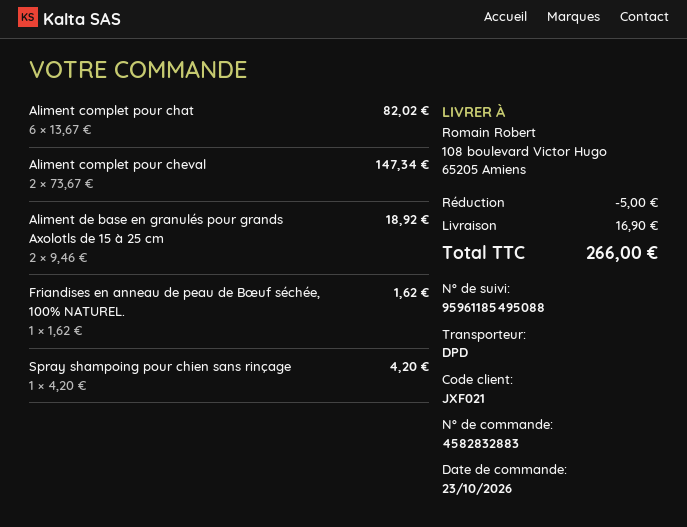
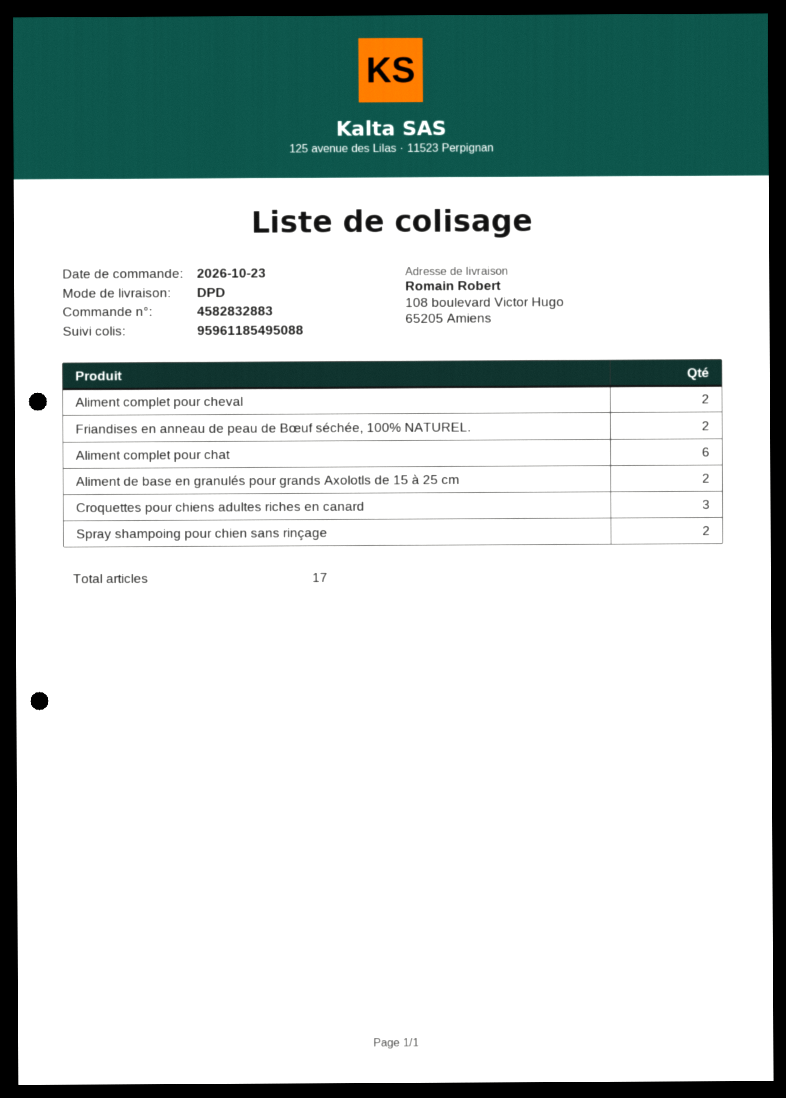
Friandises en anneau de peau de Bœuf séchée, 100% NATUREL.: 1 -> 2
Spray shampoing pour chien sans rinçage: 1 -> 2
Croquettes pour chiens adultes riches en canard: none -> 3

